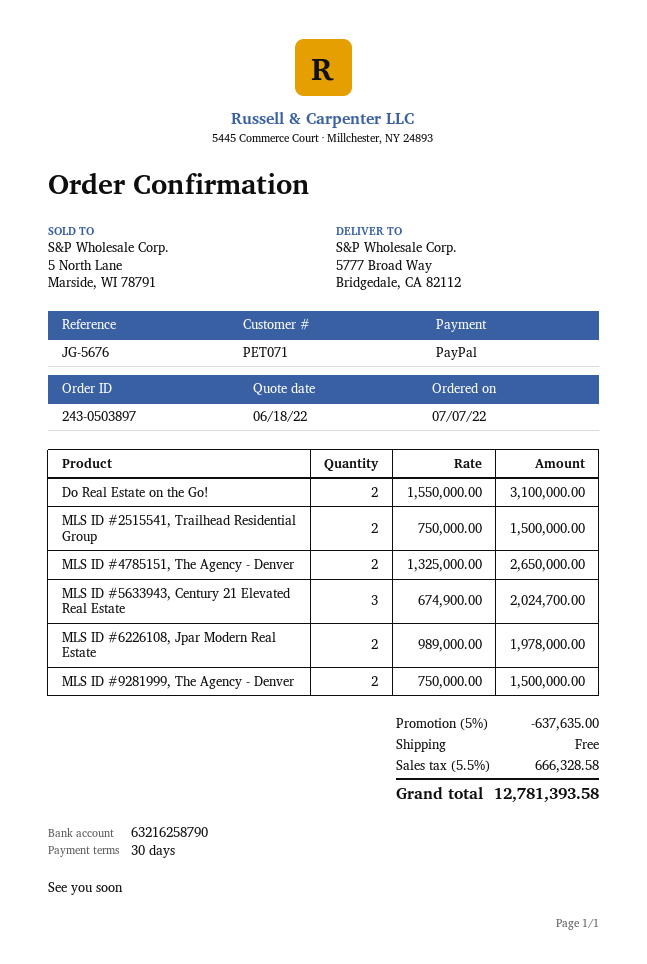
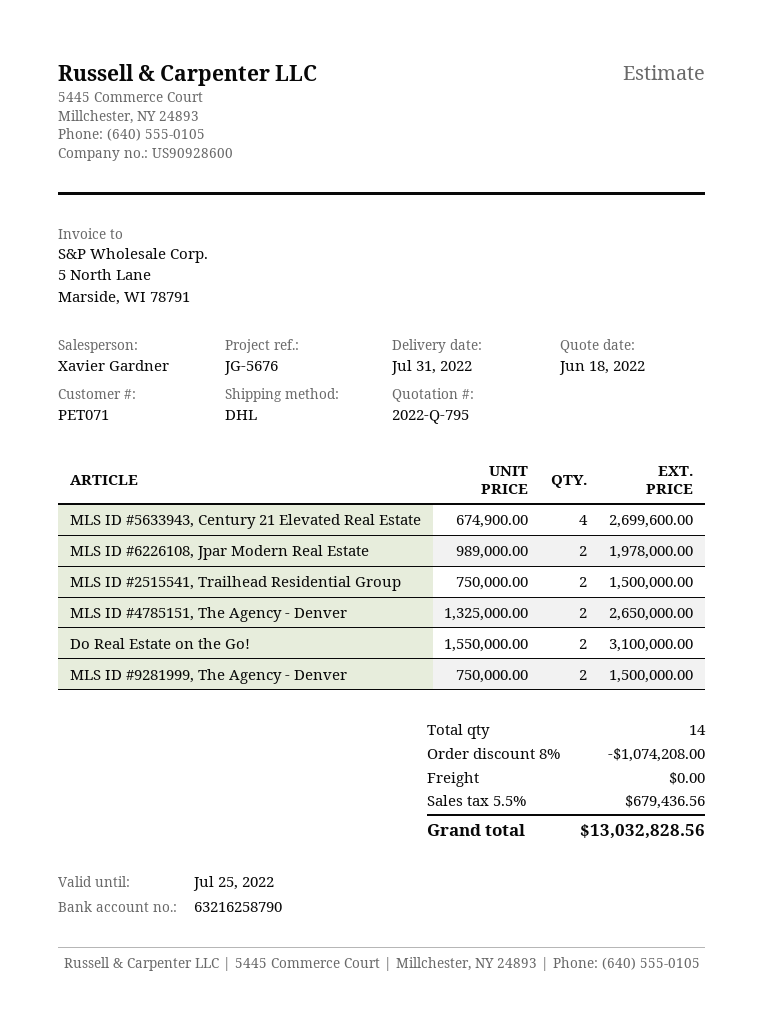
MLS ID #5633943, Century 21 Elevated Real Estate: 3 x 674900.00 = 2024700.00 -> 4 x 674900.00 = 2699600.00
discount: 5% = 637635.00 -> 8% = 1074208.00
tax: 5.5% = 666328.58 -> 5.5% = 679436.56
total: 12781393.58 -> 13032828.56

